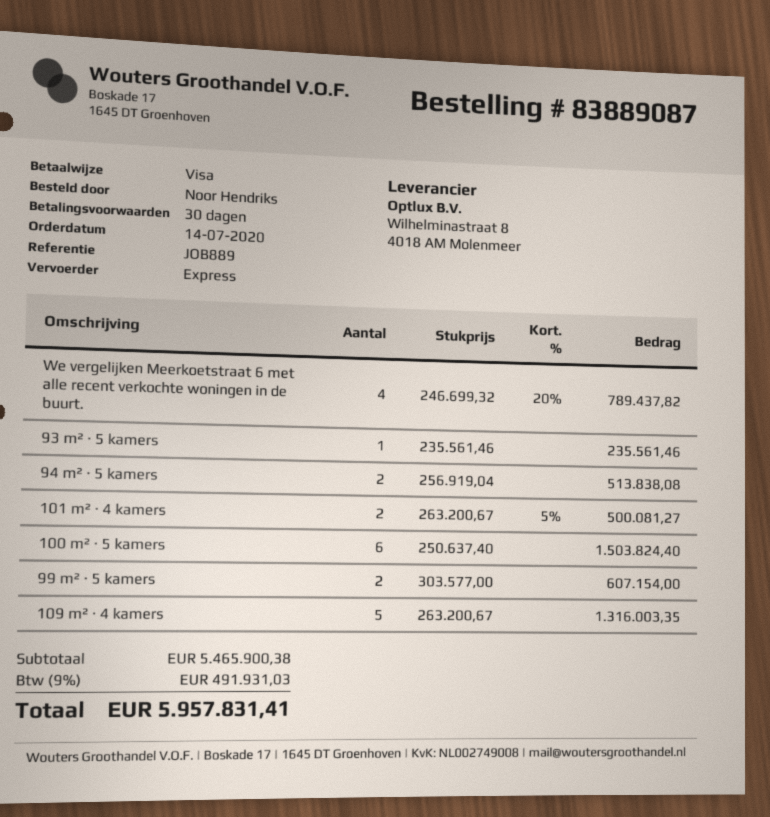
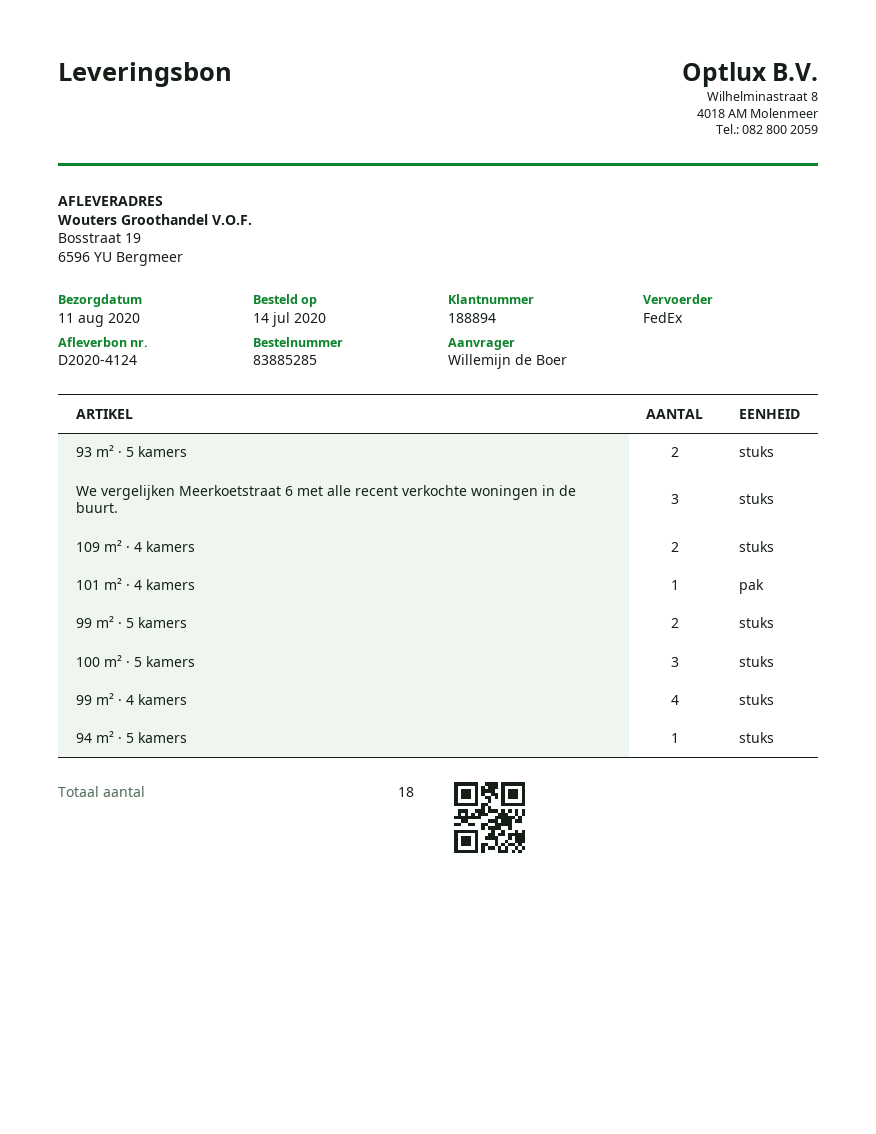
order number: 83889087 -> 83885285
ordered by: Noor Hendriks -> Willemijn de Boer
shipping method: express -> FedEx
We vergelijken Meerkoetstraat 6 met alle recent verkochte woningen in de buurt.: 4 -> 3
93 m² · 5 kamers: 1 -> 2
94 m² · 5 kamers: 2 -> 1
101 m² · 4 kamers: 2 -> 1
100 m² · 5 kamers: 6 -> 3
109 m² · 4 kamers: 5 -> 2
99 m² · 4 kamers: none -> 4

